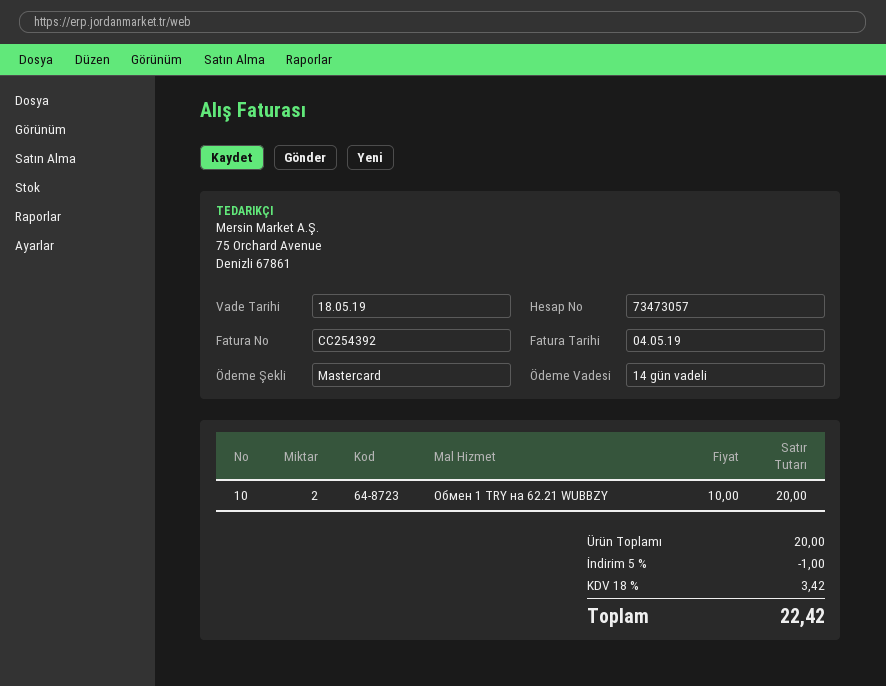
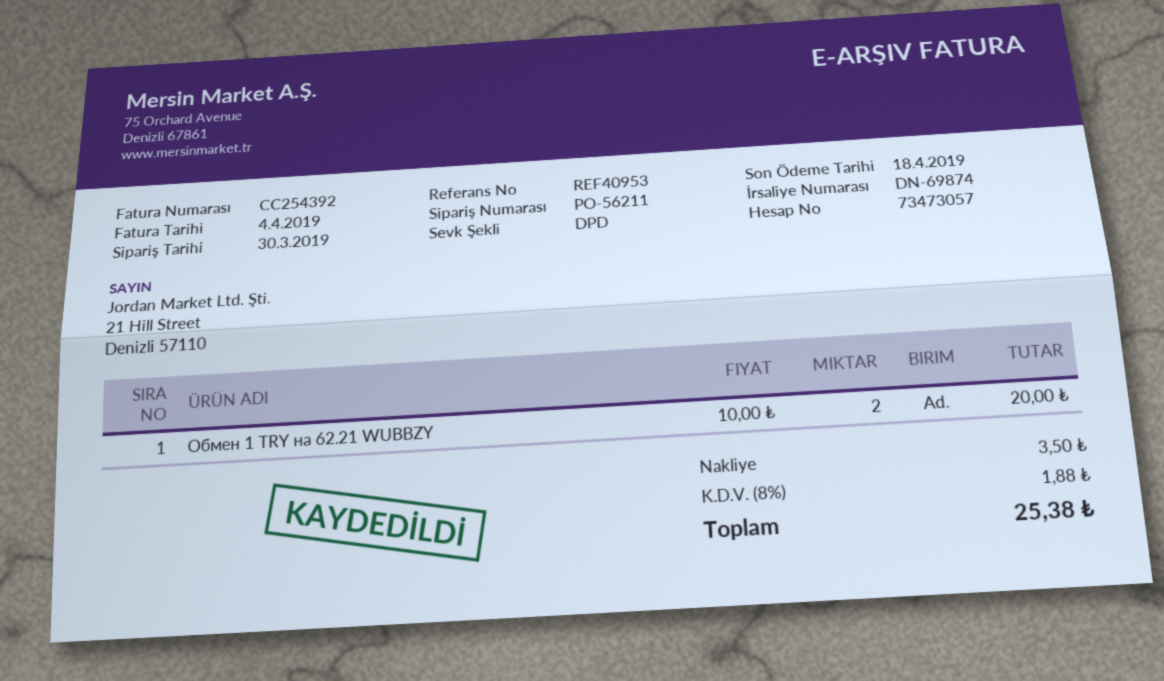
invoice date: 2019-05-04 -> 2019-04-04
due date: 2019-05-18 -> 2019-04-18
discount: 5% = 1.00 -> none
shipping: none -> 3.50
tax: 18% = 3.42 -> 8% = 1.88
total: 22.42 -> 25.38

